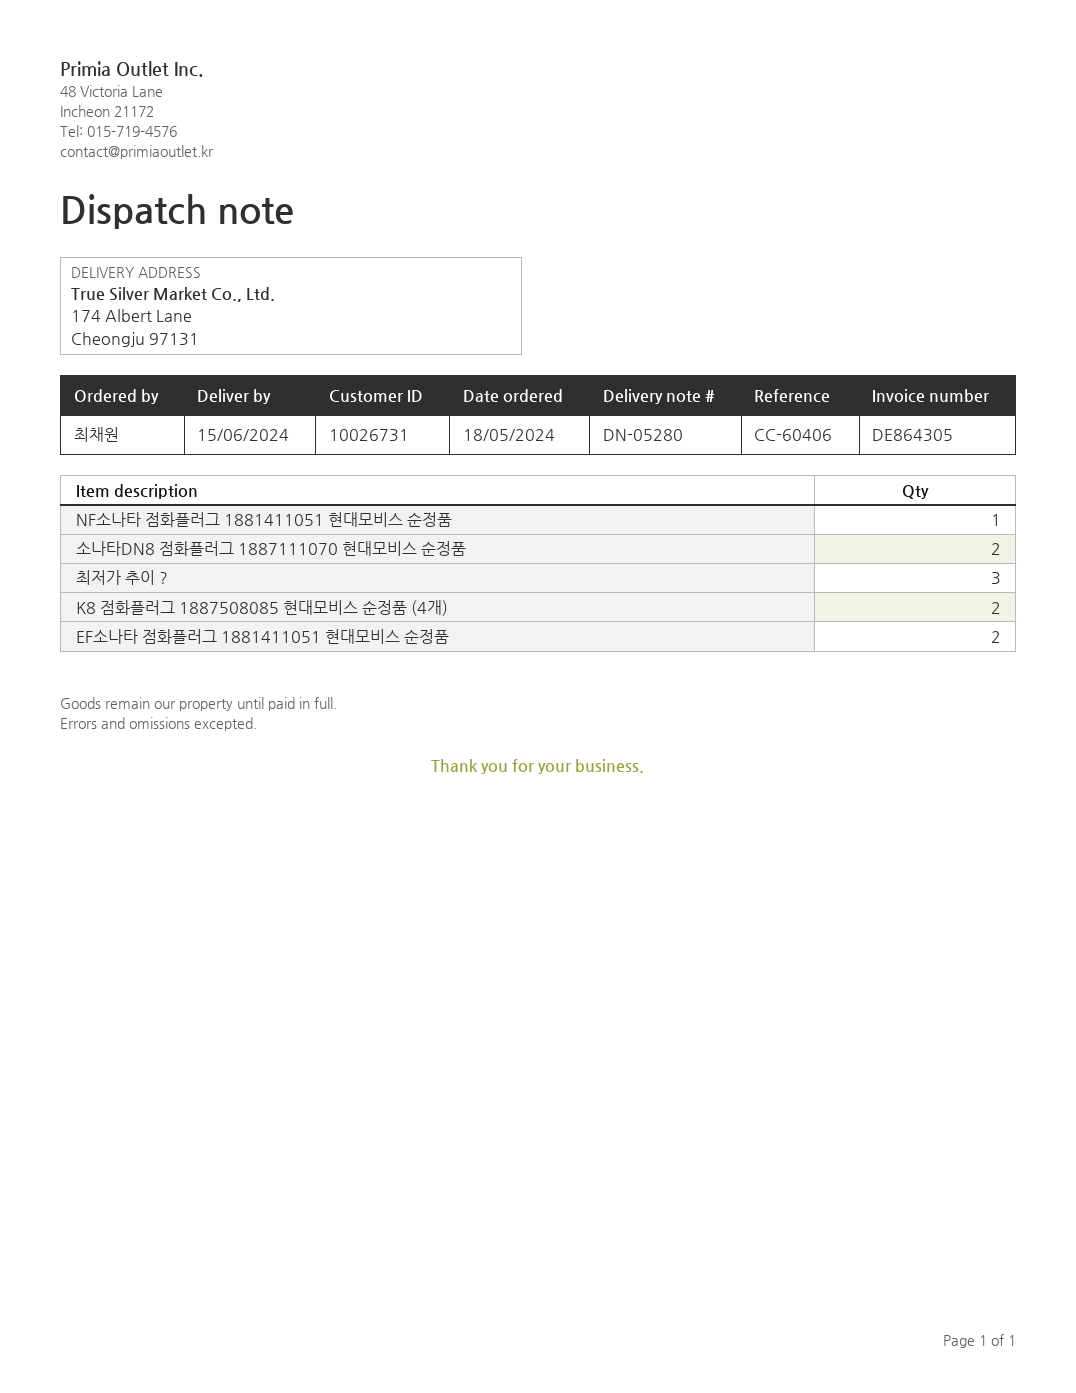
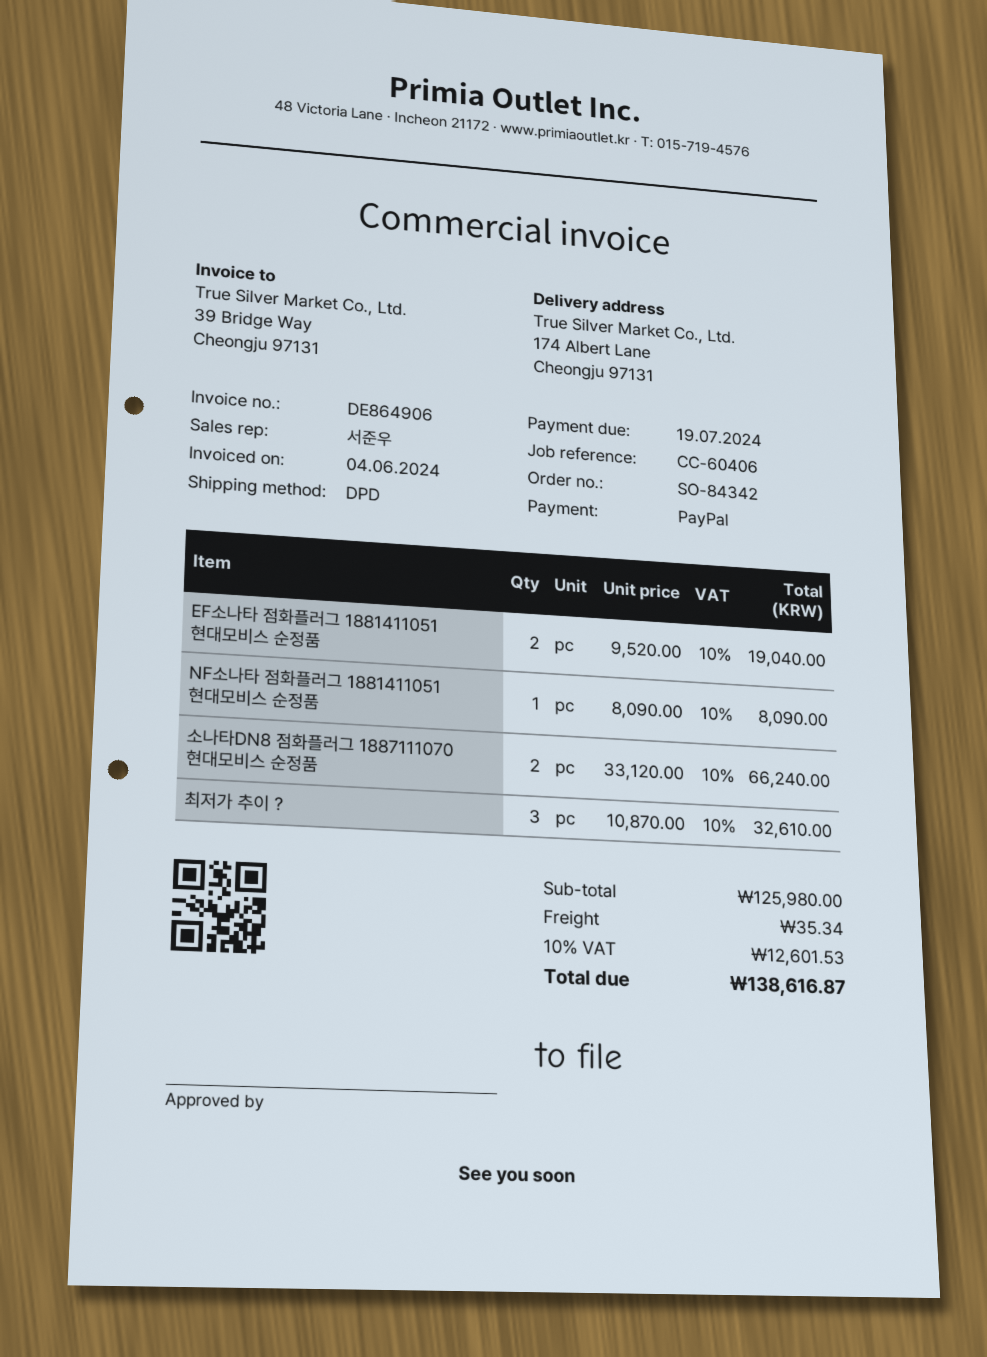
invoice number: DE864305 -> DE864906
K8 점화플러그 1887508085 현대모비스 순정품 (4개): 2 -> none

